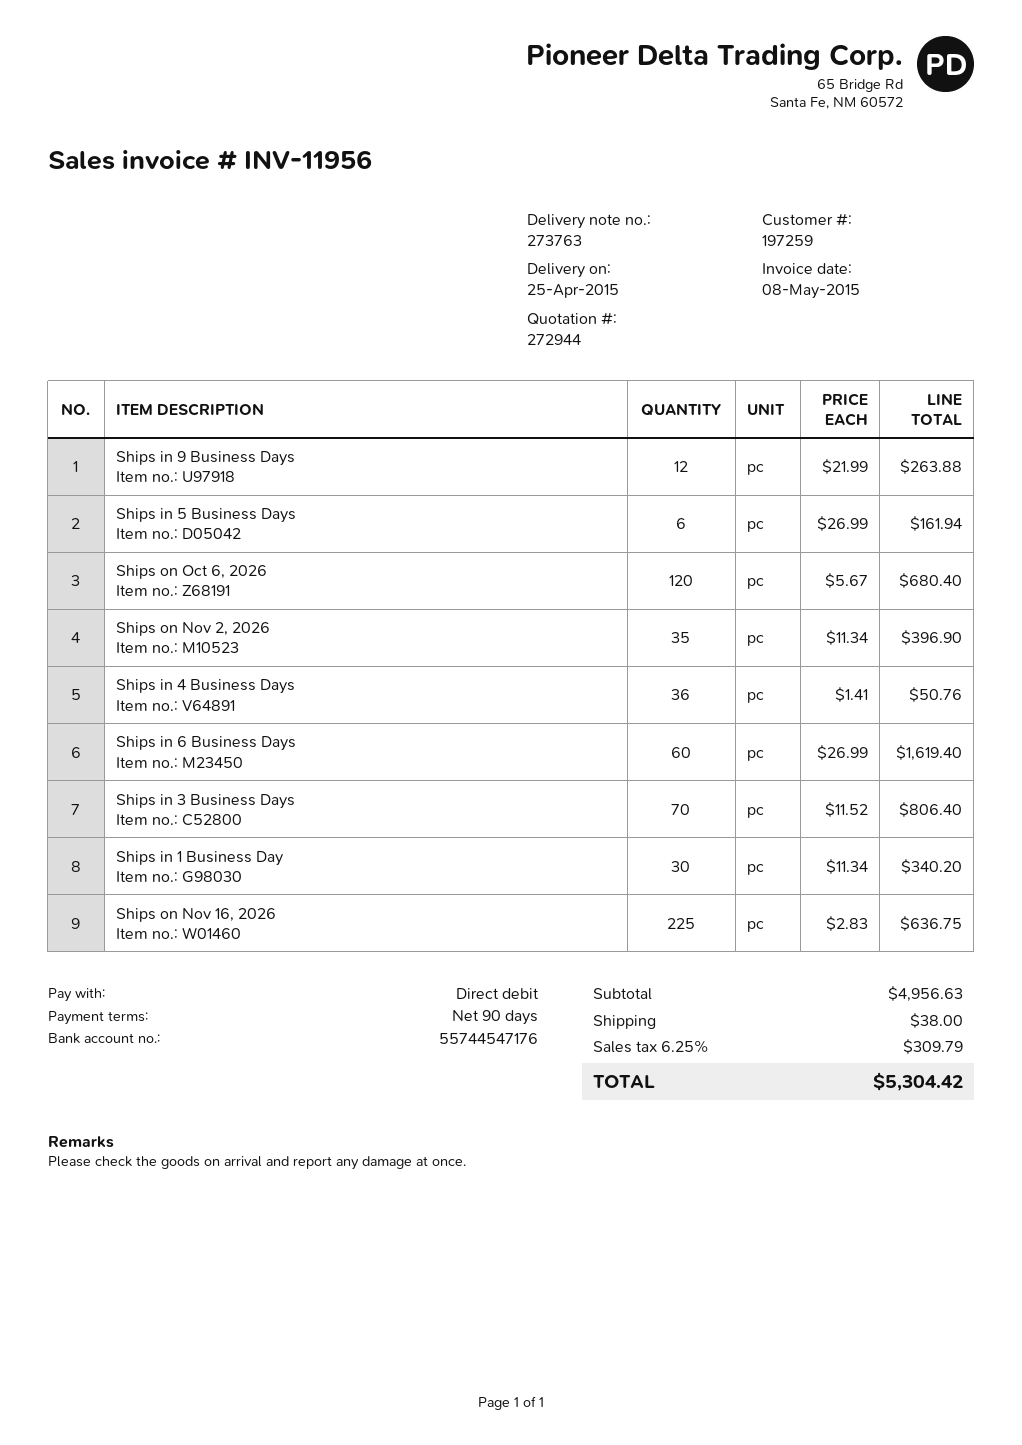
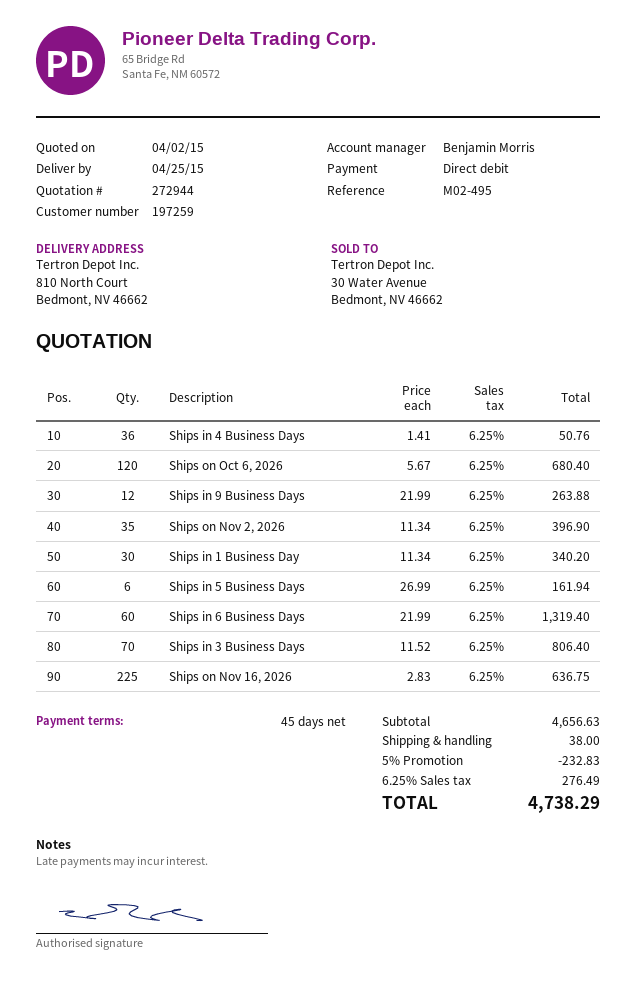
payment terms: 90 days -> 45 days
Ships in 6 Business Days: 60 x 26.99 = 1619.40 -> 60 x 21.99 = 1319.40
subtotal: 4956.63 -> 4656.63
discount: none -> 5% = 232.83
tax: 6.25% = 309.79 -> 6.25% = 276.49
total: 5304.42 -> 4738.29

